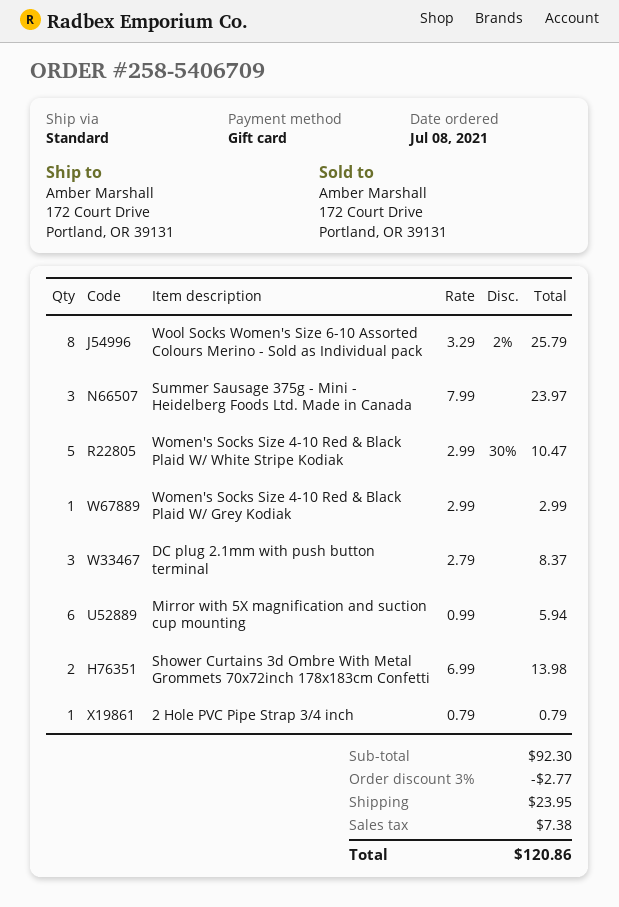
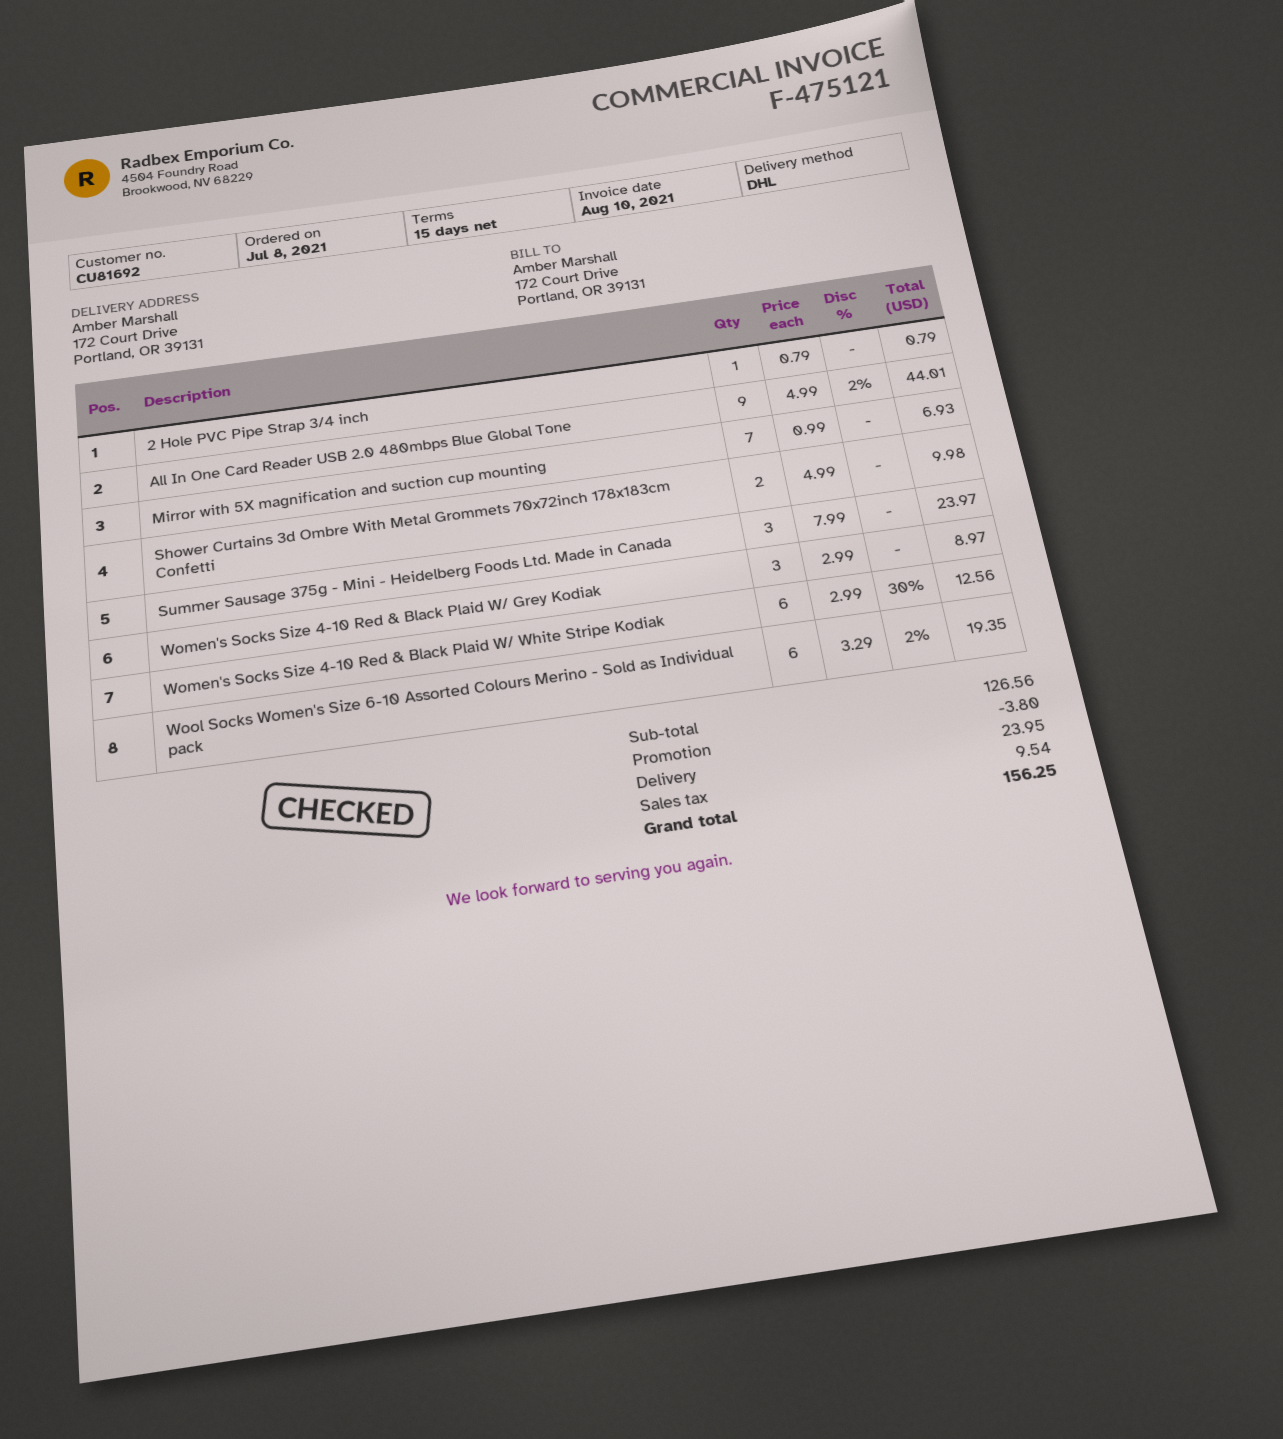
shipping method: standard -> DHL
Wool Socks Women's Size 6-10 Assorted Colours Merino - Sold as Individual pack: 8 x 3.29 - 2% = 25.79 -> 6 x 3.29 - 2% = 19.35
Women's Socks Size 4-10 Red & Black Plaid W/ White Stripe Kodiak: 5 x 2.99 - 30% = 10.47 -> 6 x 2.99 - 30% = 12.56
Women's Socks Size 4-10 Red & Black Plaid W/ Grey Kodiak: 1 x 2.99 = 2.99 -> 3 x 2.99 = 8.97
DC plug 2.1mm with push button terminal: 3 x 2.79 = 8.37 -> none
Mirror with 5X magnification and suction cup mounting: 6 x 0.99 = 5.94 -> 7 x 0.99 = 6.93
Shower Curtains 3d Ombre With Metal Grommets 70x72inch 178x183cm Confetti: 2 x 6.99 = 13.98 -> 2 x 4.99 = 9.98
All In One Card Reader USB 2.0 480mbps Blue Global Tone: none -> 9 x 4.99 - 2% = 44.01
subtotal: 92.30 -> 126.56
discount: 2.77 -> 3.80
tax: 7.38 -> 9.54
total: 120.86 -> 156.25

